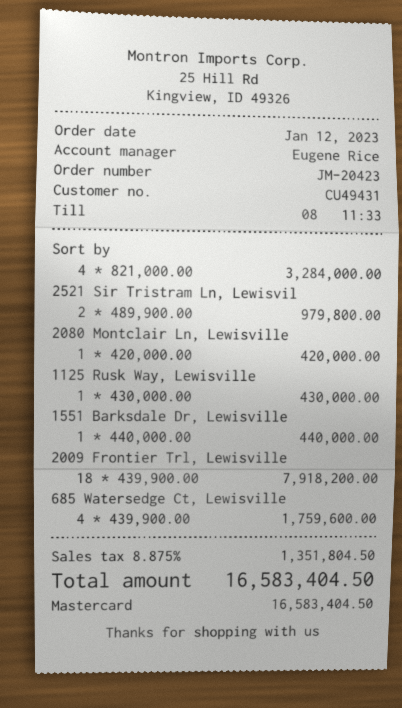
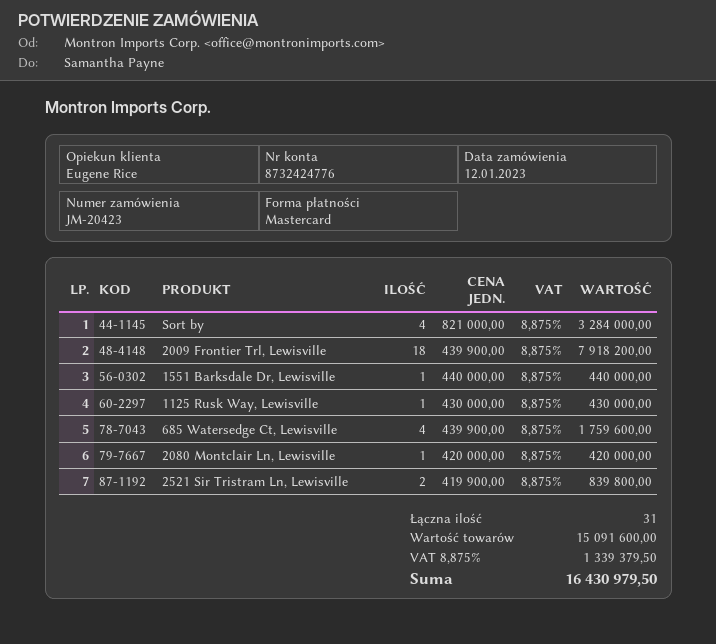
2521 Sir Tristram Ln, Lewisvil: 2 x 489900.00 = 979800.00 -> 2 x 419900.00 = 839800.00
tax: 8.875% = 1351804.50 -> 8.875% = 1339379.50
total: 16583404.50 -> 16430979.50

